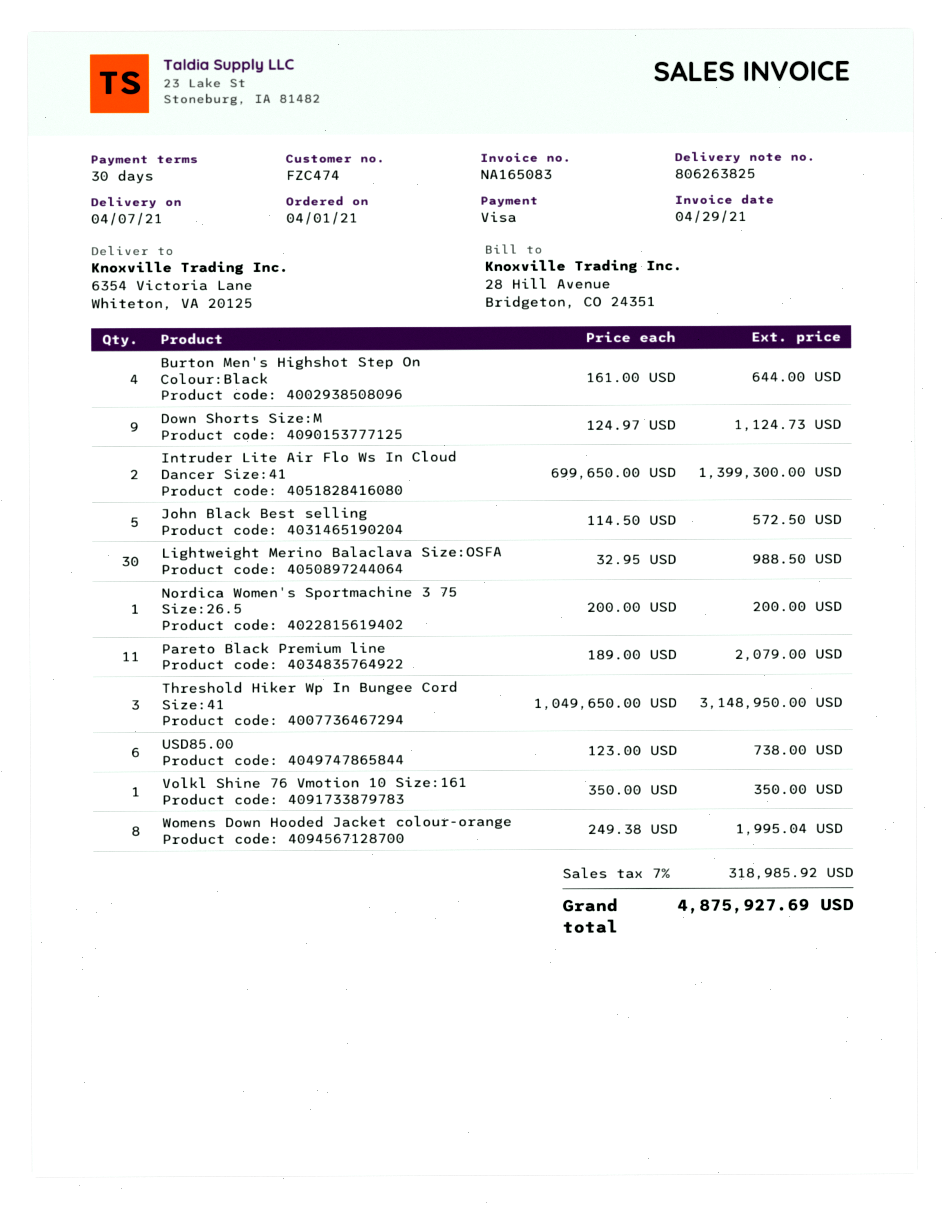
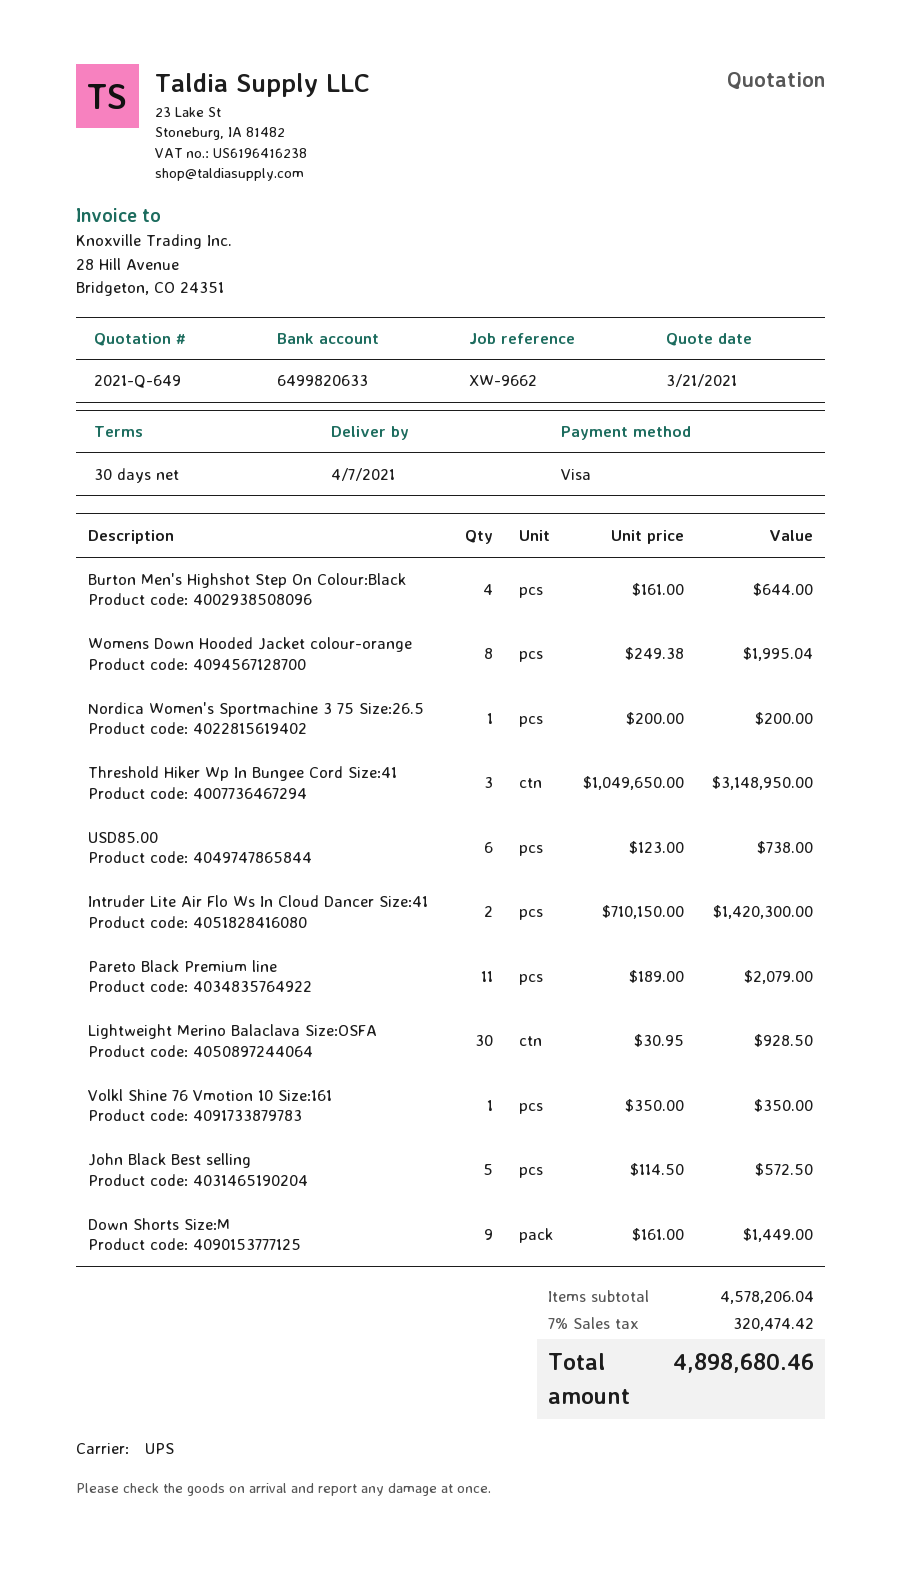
Down Shorts Size:M: 9 x 124.97 = 1124.73 -> 9 x 161.00 = 1449.00
Intruder Lite Air Flo Ws In Cloud Dancer Size:41: 2 x 699650.00 = 1399300.00 -> 2 x 710150.00 = 1420300.00
Lightweight Merino Balaclava Size:OSFA: 30 x 32.95 = 988.50 -> 30 x 30.95 = 928.50
tax: 7% = 318985.92 -> 7% = 320474.42
total: 4875927.69 -> 4898680.46

